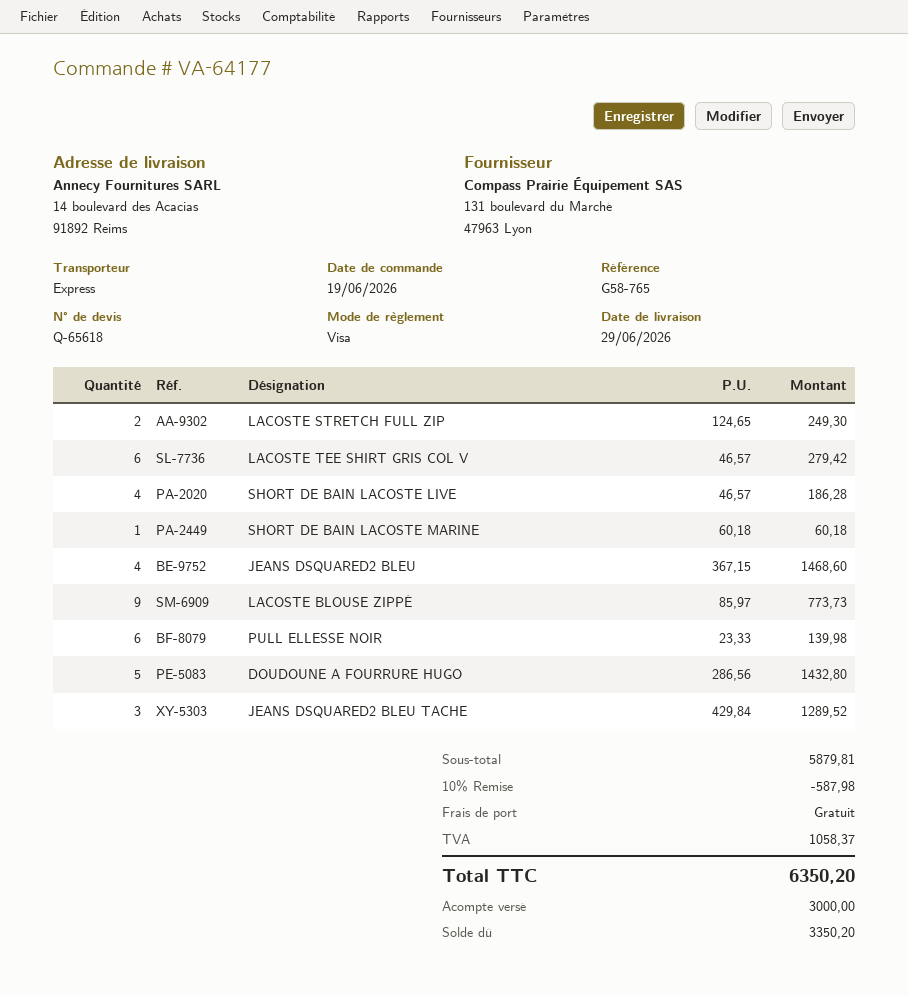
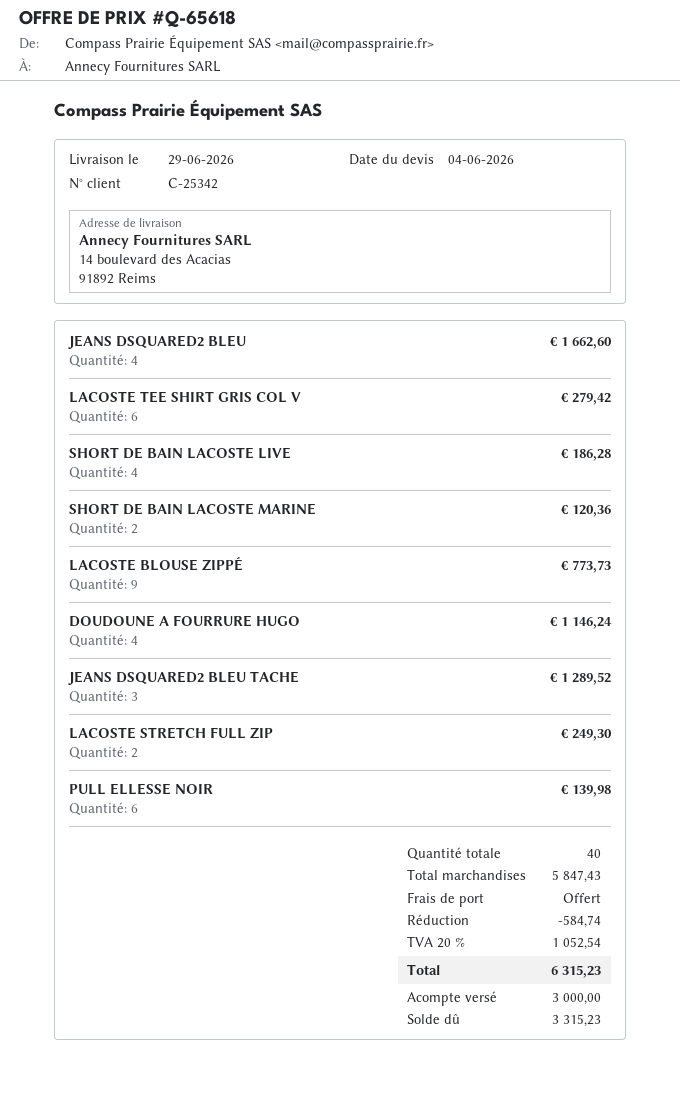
SHORT DE BAIN LACOSTE MARINE: 1 for 60.18 -> 2 for 120.36
JEANS DSQUARED2 BLEU: 4 for 1468.60 -> 4 for 1662.60
DOUDOUNE A FOURRURE HUGO: 5 for 1432.80 -> 4 for 1146.24
subtotal: 5879.81 -> 5847.43
discount: 587.98 -> 584.74
tax: 1058.37 -> 1052.54
total: 6350.20 -> 6315.23
balance: 3350.20 -> 3315.23

